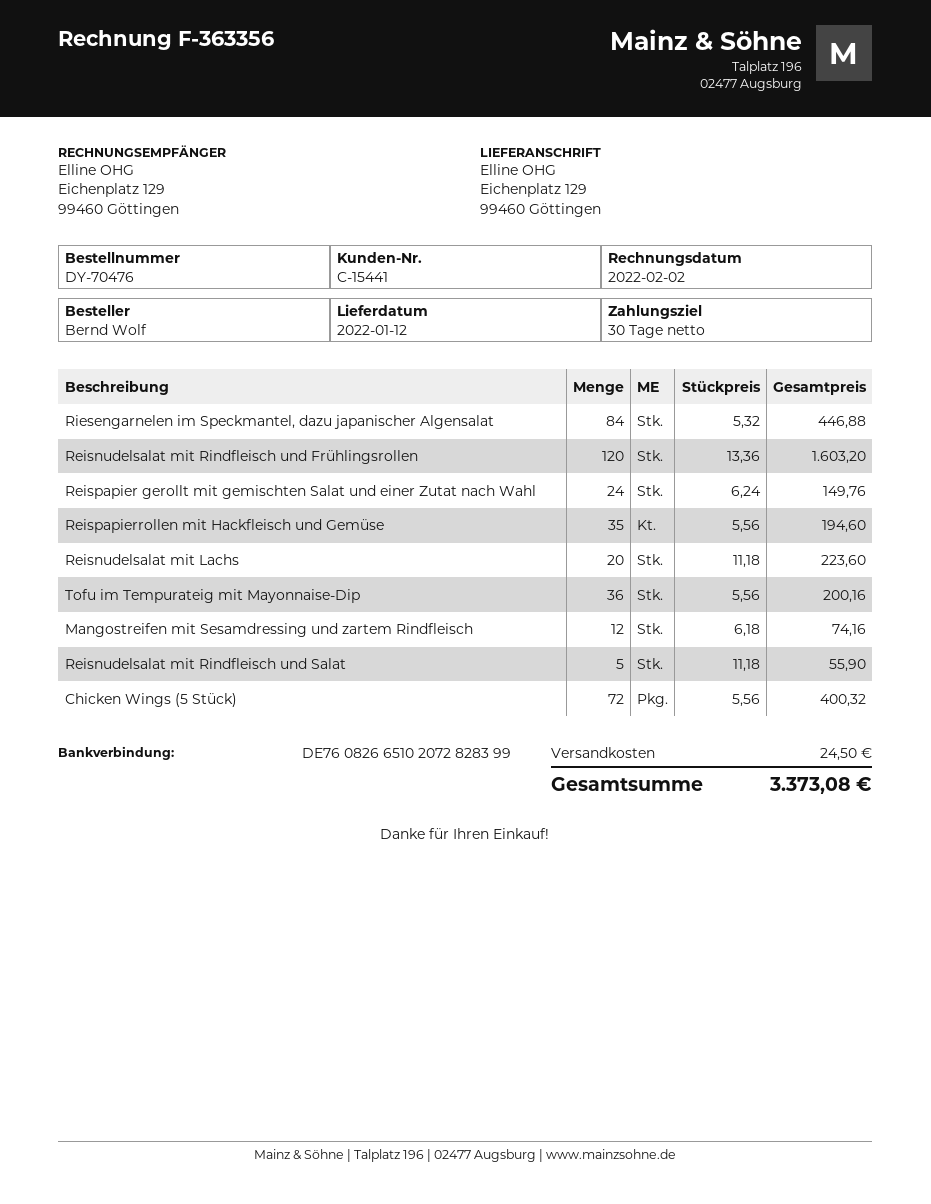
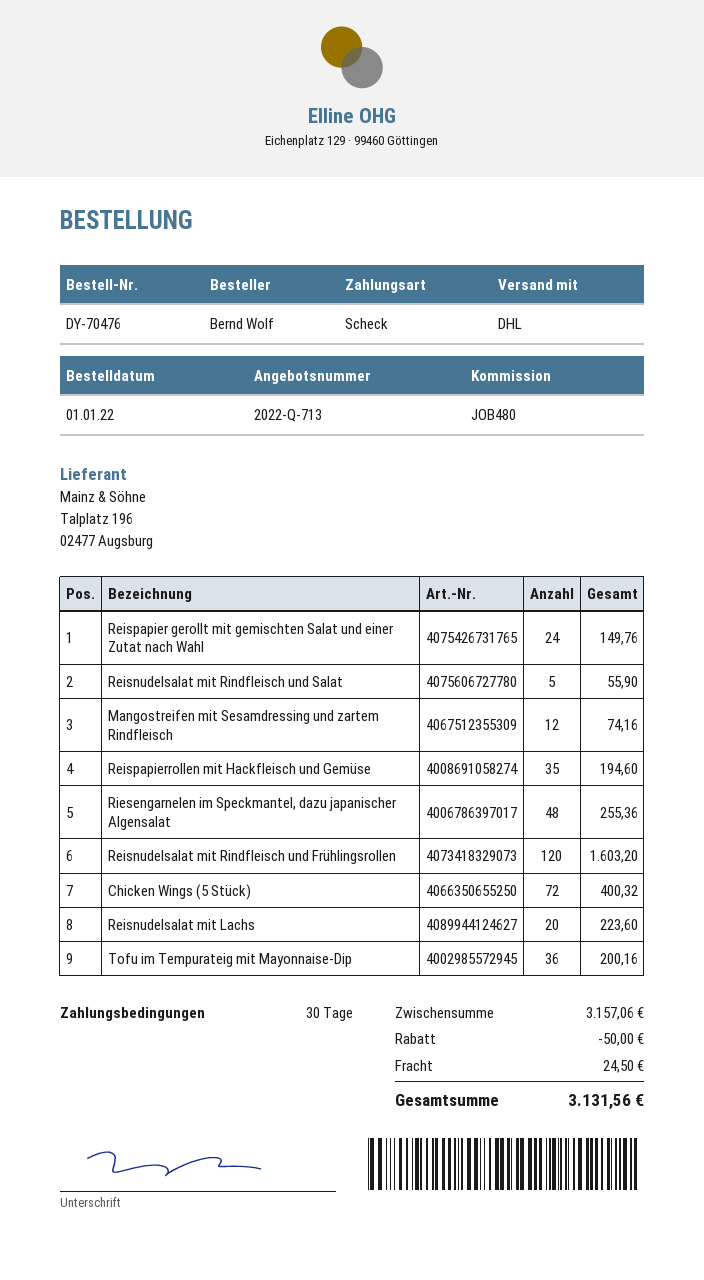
Riesengarnelen im Speckmantel, dazu japanischer Algensalat: 84 for 446.88 -> 48 for 255.36
discount: none -> 50.00
total: 3373.08 -> 3131.56

